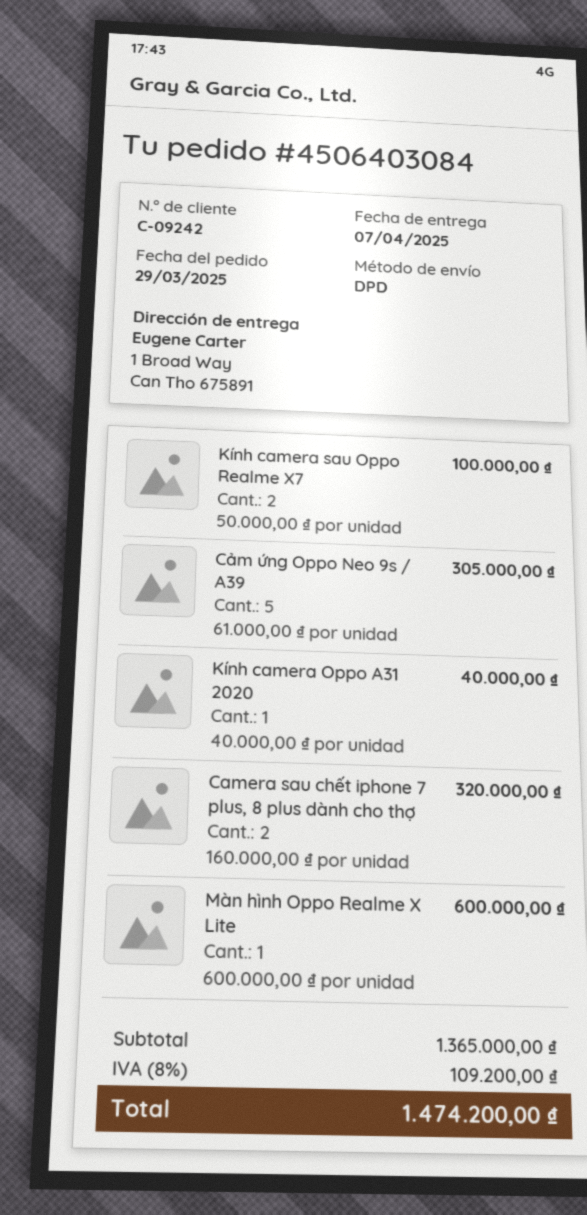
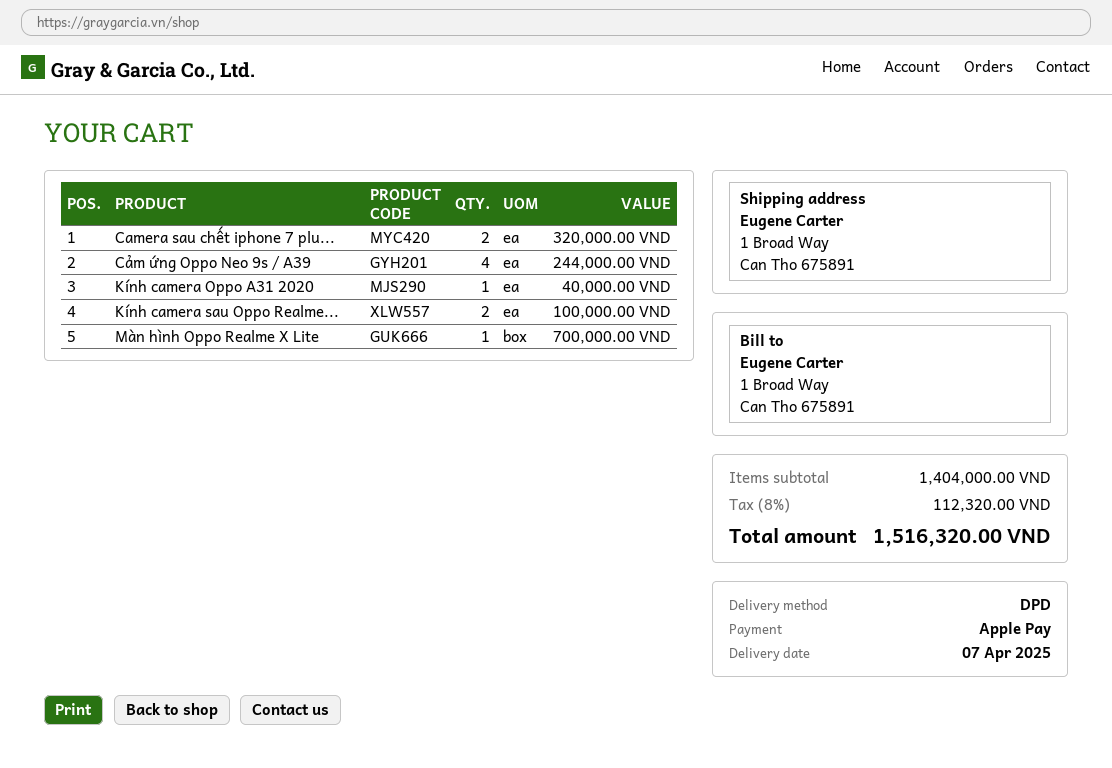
Cảm ứng Oppo Neo 9s / A39: 5 for 305000.00 -> 4 for 244000.00
Màn hình Oppo Realme X Lite: 1 for 600000.00 -> 1 for 700000.00
subtotal: 1365000.00 -> 1404000.00
tax: 8% = 109200.00 -> 8% = 112320.00
total: 1474200.00 -> 1516320.00

